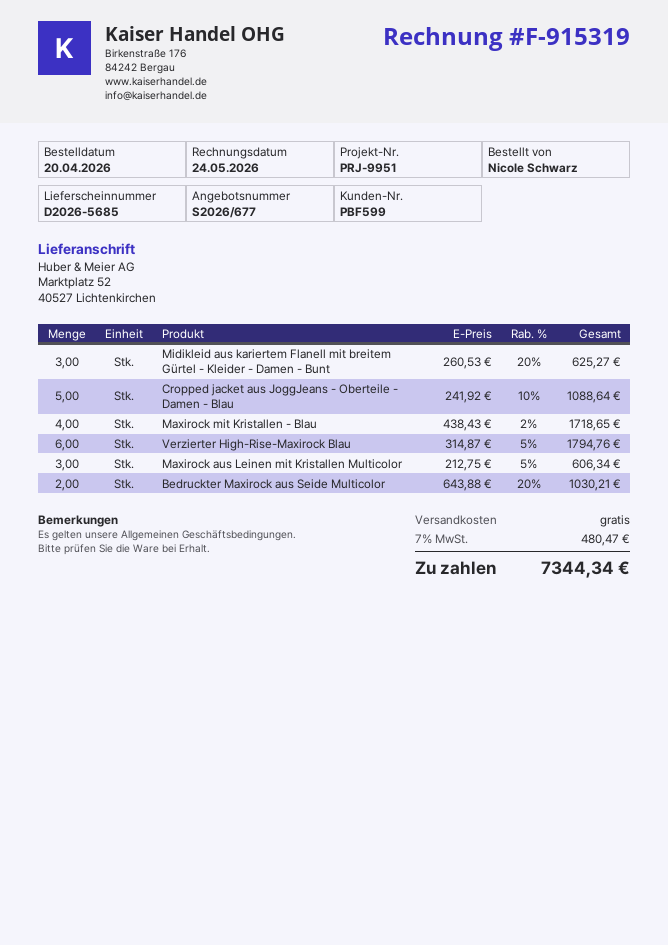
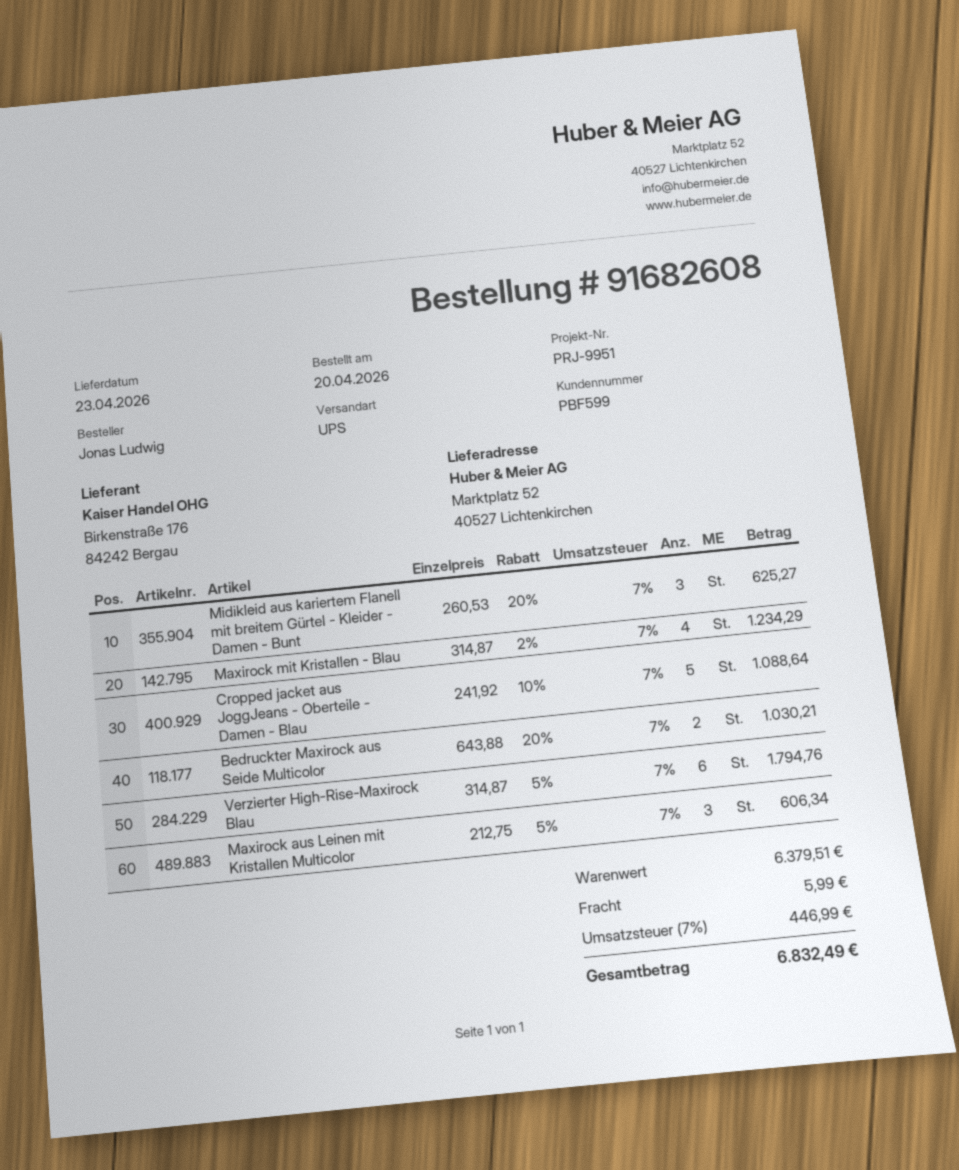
ordered by: Nicole Schwarz -> Jonas Ludwig
Maxirock mit Kristallen - Blau: 4 x 438.43 - 2% = 1718.65 -> 4 x 314.87 - 2% = 1234.29
shipping: 0.00 -> 5.99
tax: 7% = 480.47 -> 7% = 446.99
total: 7344.34 -> 6832.49

